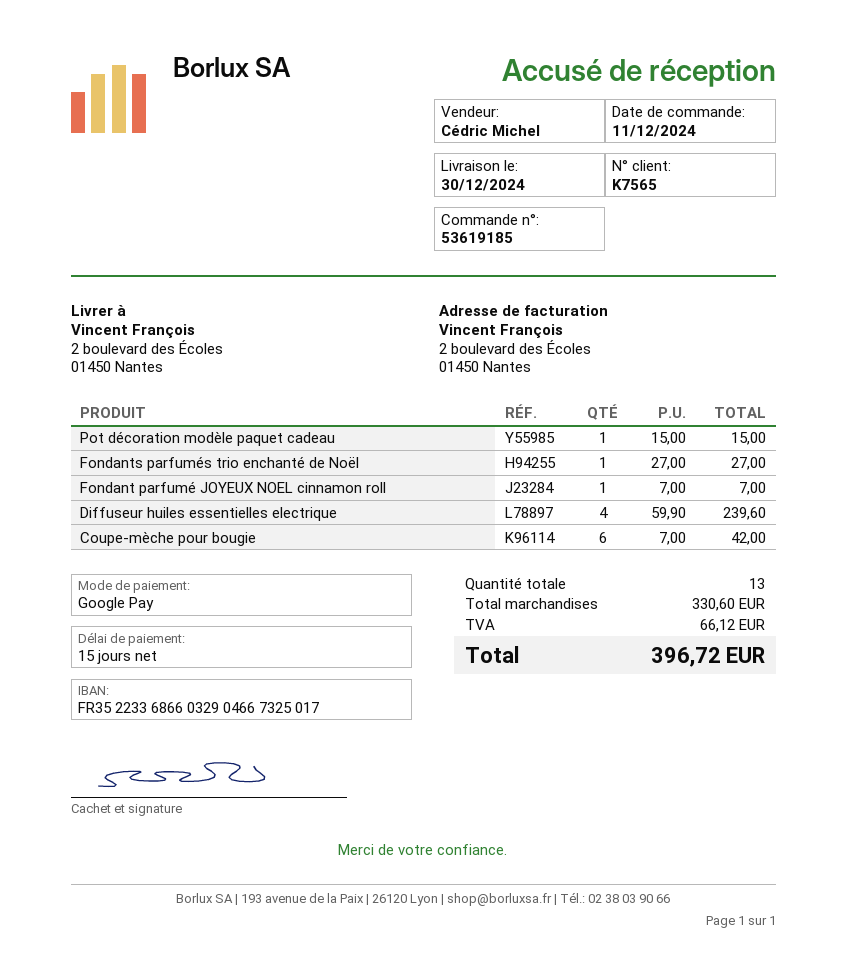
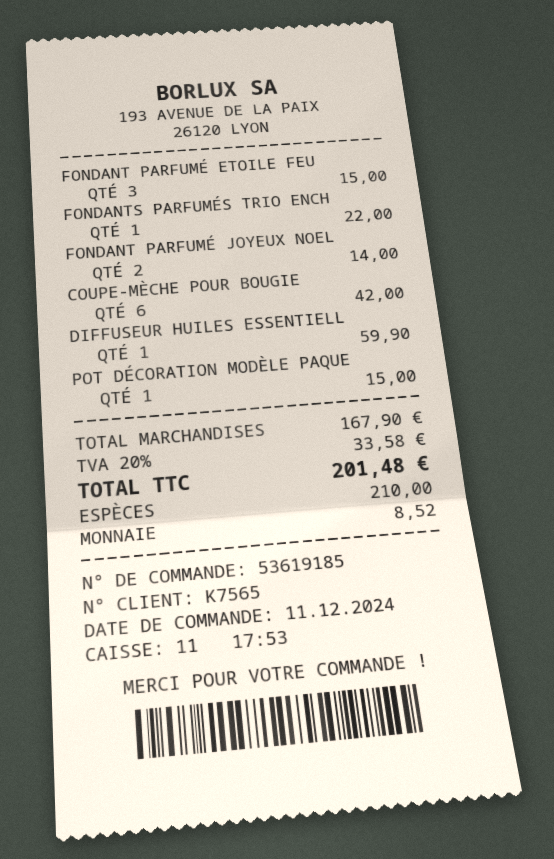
payment method: Google Pay -> cash
Fondants parfumés trio enchanté de Noël: 1 for 27.00 -> 1 for 22.00
Fondant parfumé JOYEUX NOEL cinnamon roll: 1 for 7.00 -> 2 for 14.00
Diffuseur huiles essentielles electrique: 4 for 239.60 -> 1 for 59.90
FONDANT PARFUMÉ ETOILE FEU: none -> 3 for 15.00
subtotal: 330.60 -> 167.90
tax: 66.12 -> 33.58
total: 396.72 -> 201.48

